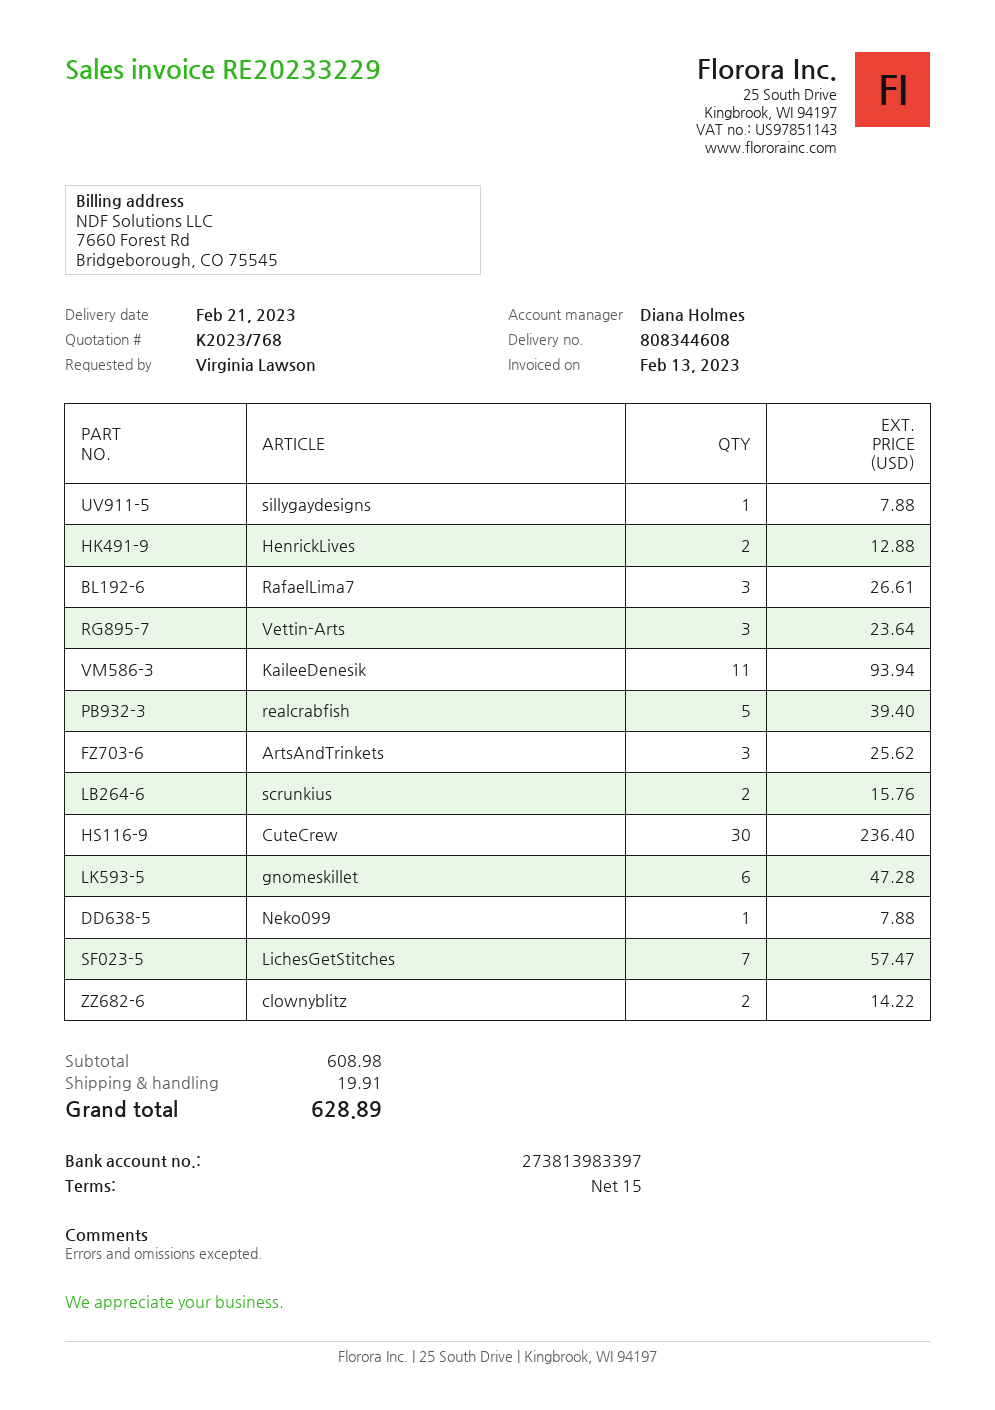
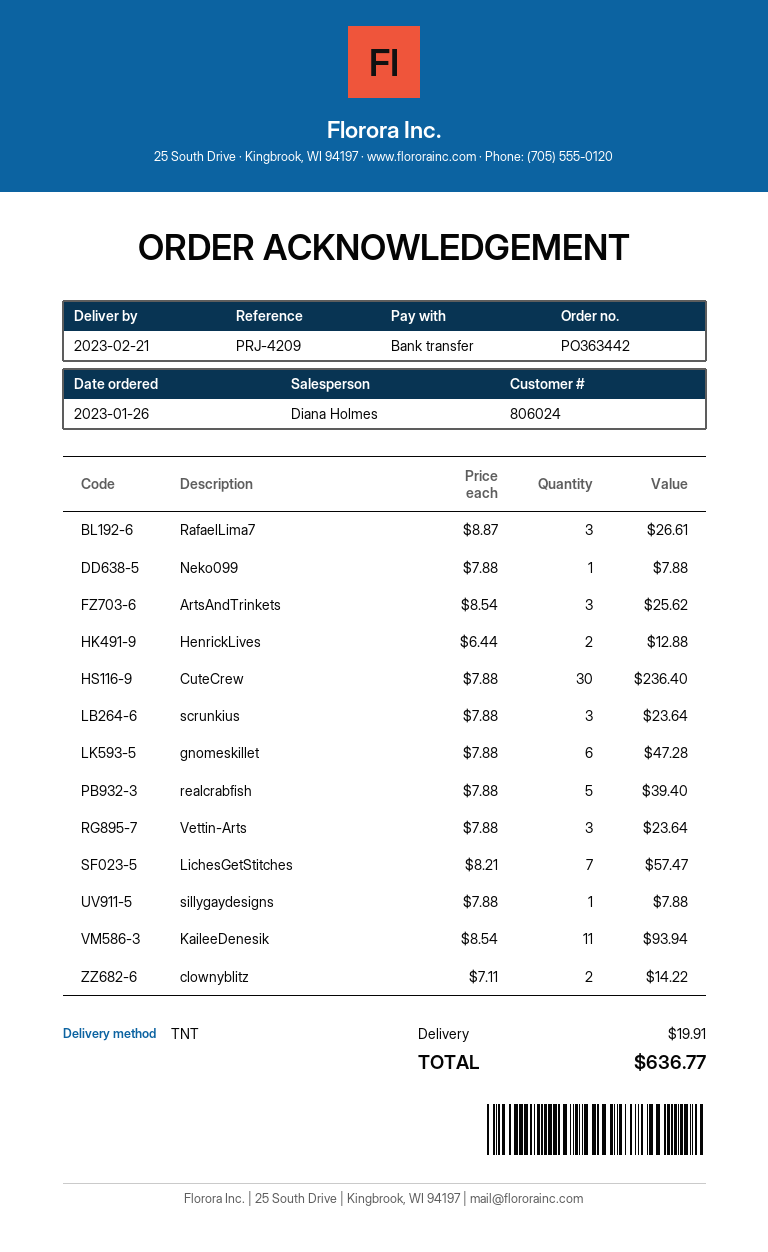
scrunkius: 2 for 15.76 -> 3 for 23.64
total: 628.89 -> 636.77

